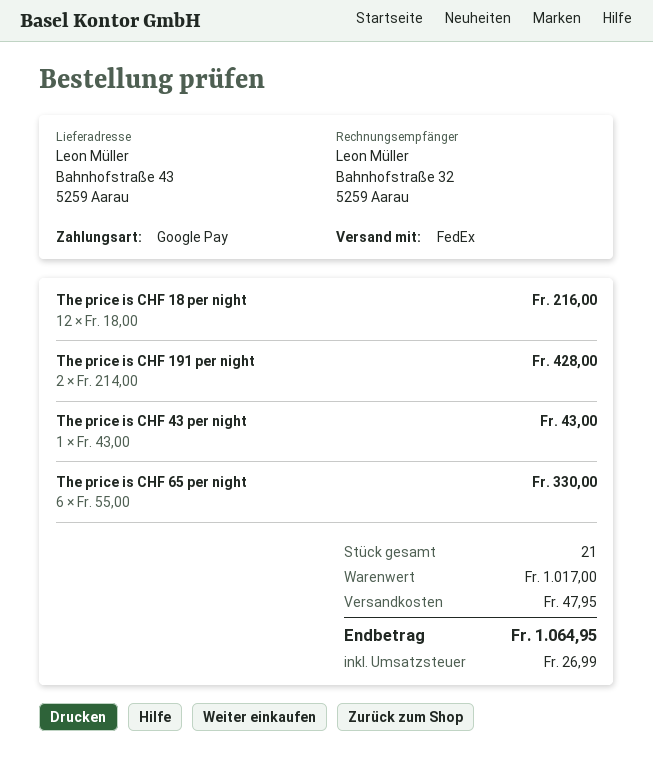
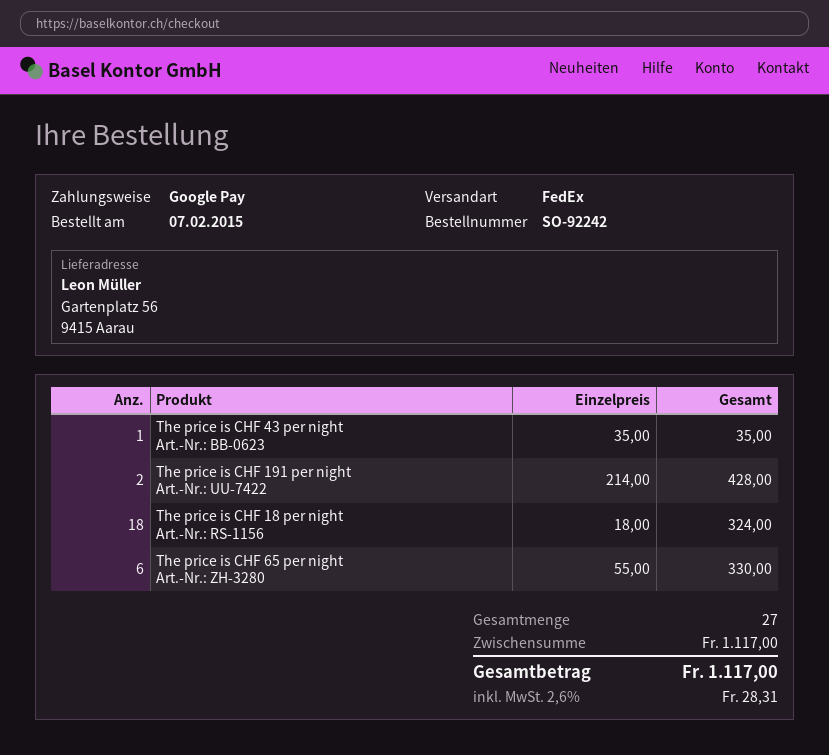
ship to: Bahnhofstraße 43, 5259 Aarau -> Gartenplatz 56, 9415 Aarau
The price is CHF 18 per night: 12 x 18.00 = 216.00 -> 18 x 18.00 = 324.00
The price is CHF 43 per night: 1 x 43.00 = 43.00 -> 1 x 35.00 = 35.00
total quantity: 21 -> 27
subtotal: 1017.00 -> 1117.00
shipping: 47.95 -> none
tax: 26.99 -> 28.31
total: 1064.95 -> 1117.00

